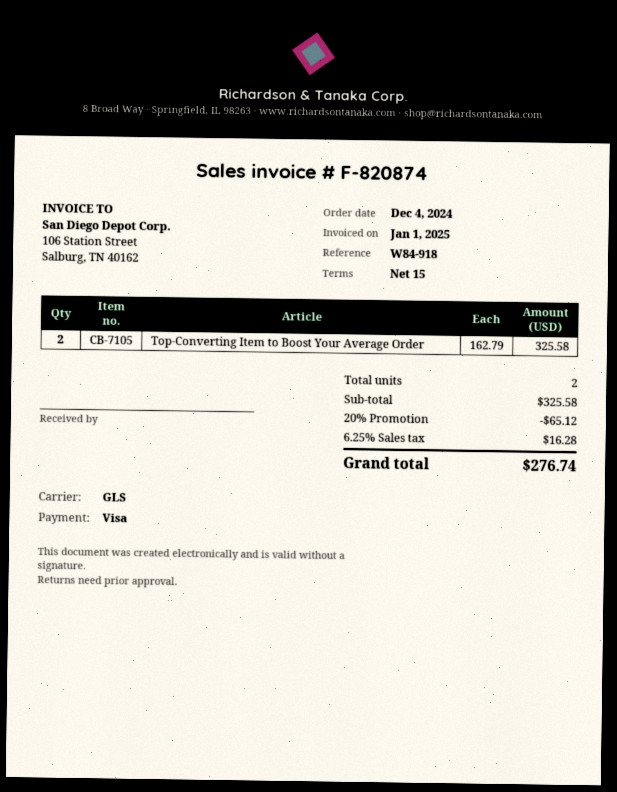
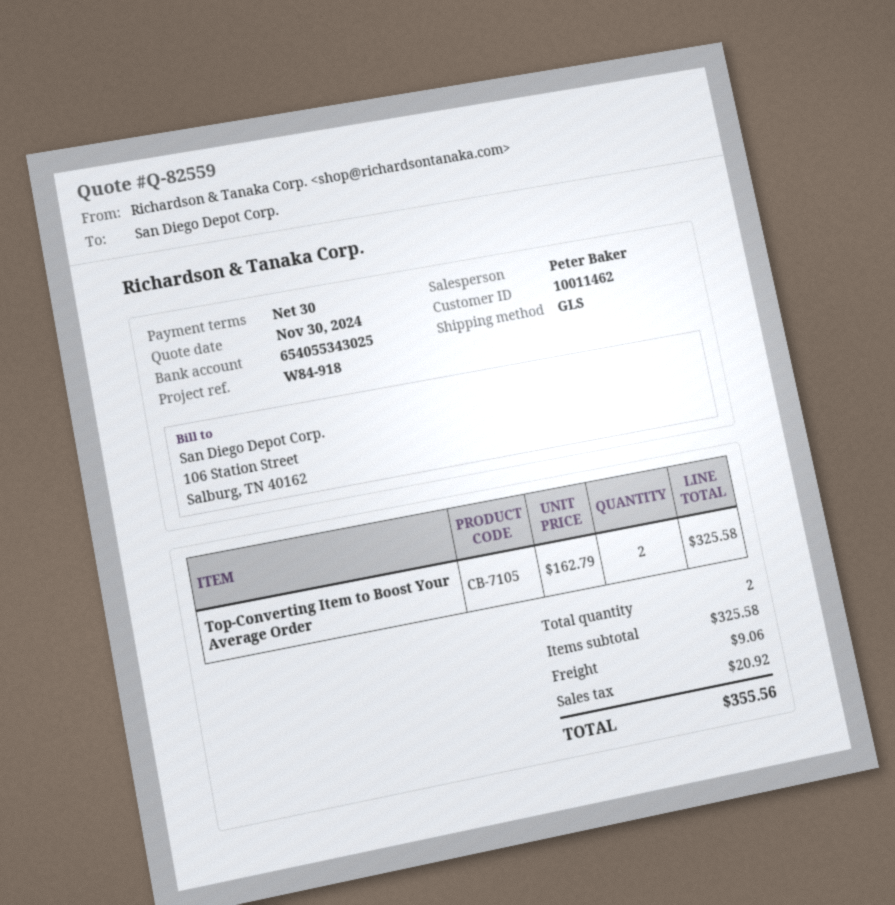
payment terms: 15 days -> 30 days
discount: 20% = 65.12 -> none
shipping: none -> 9.06
tax: 16.28 -> 20.92
total: 276.74 -> 355.56

